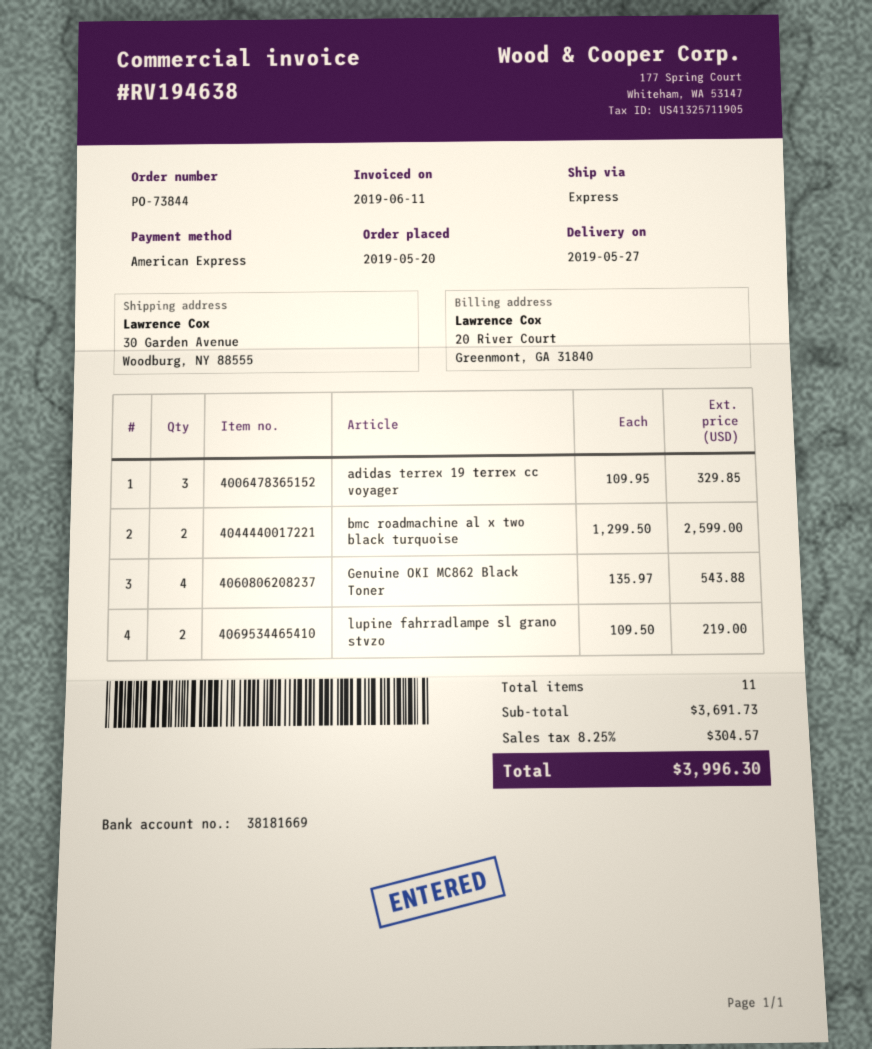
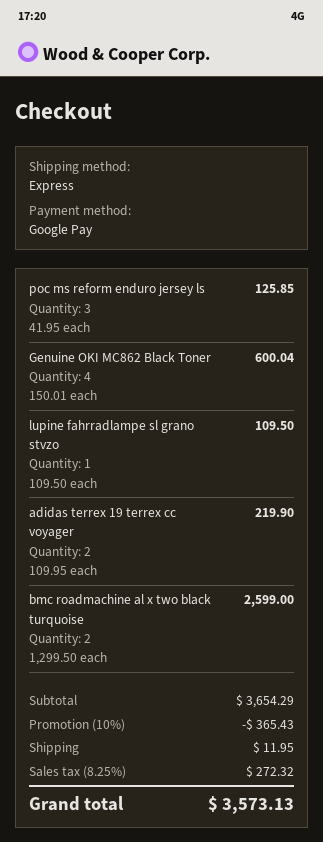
payment method: American Express -> Google Pay
adidas terrex 19 terrex cc voyager: 3 x 109.95 = 329.85 -> 2 x 109.95 = 219.90
Genuine OKI MC862 Black Toner: 4 x 135.97 = 543.88 -> 4 x 150.01 = 600.04
lupine fahrradlampe sl grano stvzo: 2 x 109.50 = 219.00 -> 1 x 109.50 = 109.50
poc ms reform enduro jersey ls: none -> 3 x 41.95 = 125.85
subtotal: 3691.73 -> 3654.29
discount: none -> 10% = 365.43
shipping: none -> 11.95
tax: 8.25% = 304.57 -> 8.25% = 272.32
total: 3996.30 -> 3573.13

